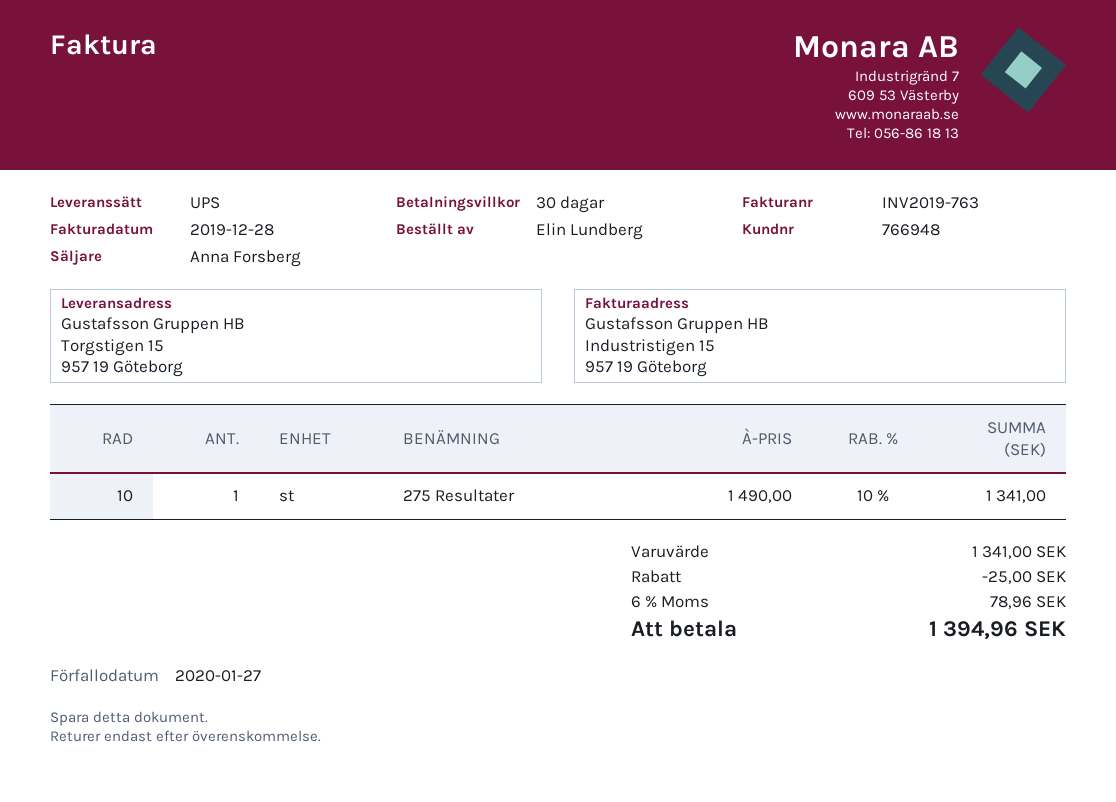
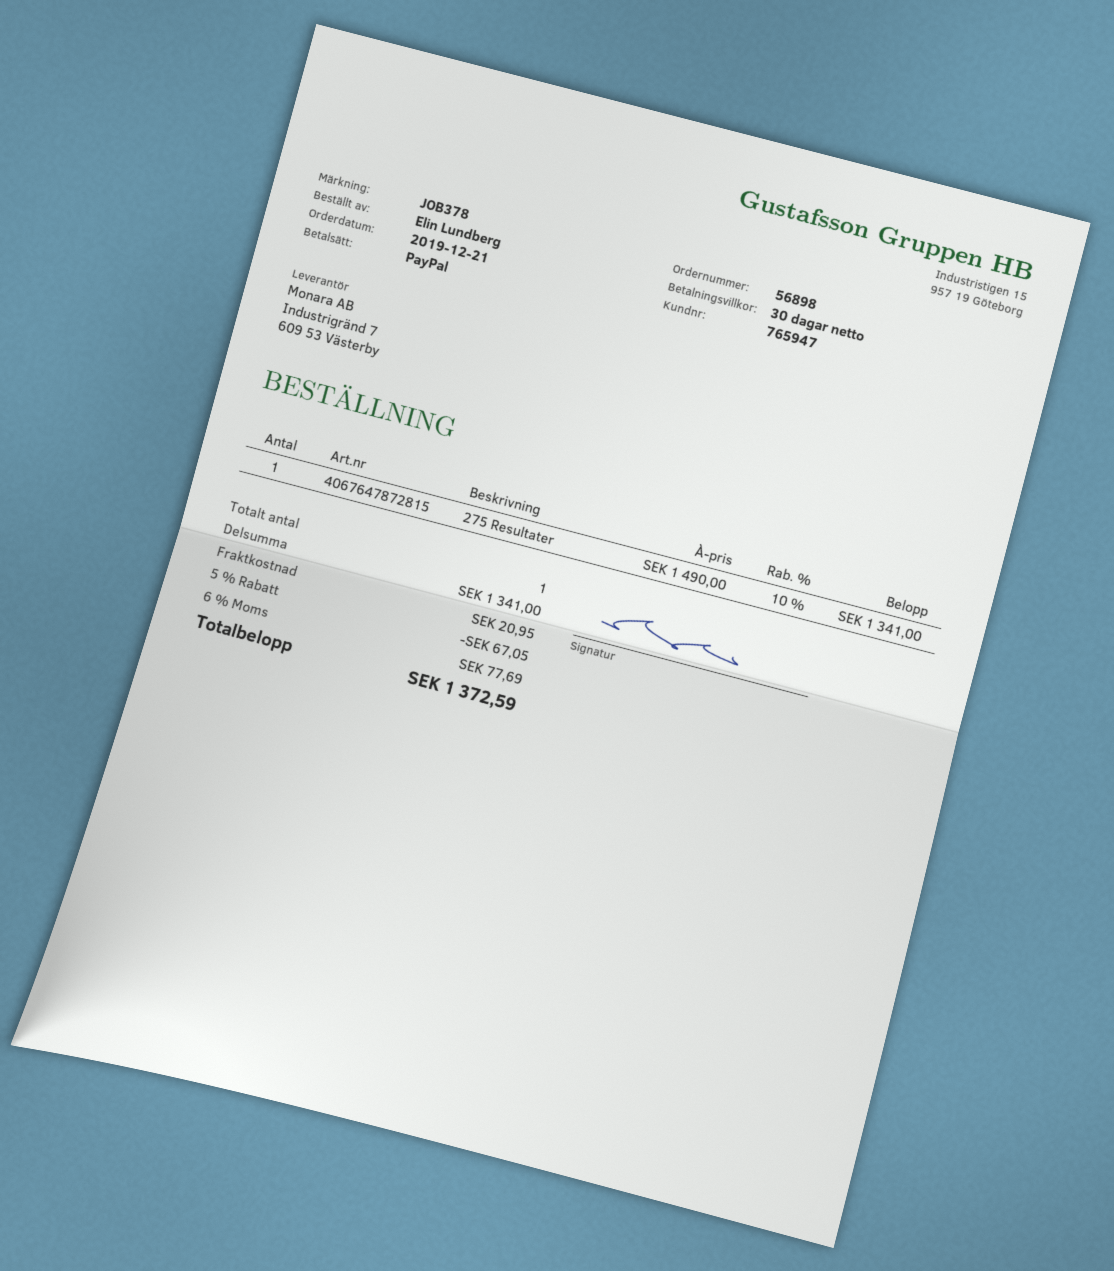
customer number: 766948 -> 765947
discount: 25.00 -> 67.05
shipping: none -> 20.95
tax: 6% = 78.96 -> 6% = 77.69
total: 1394.96 -> 1372.59

